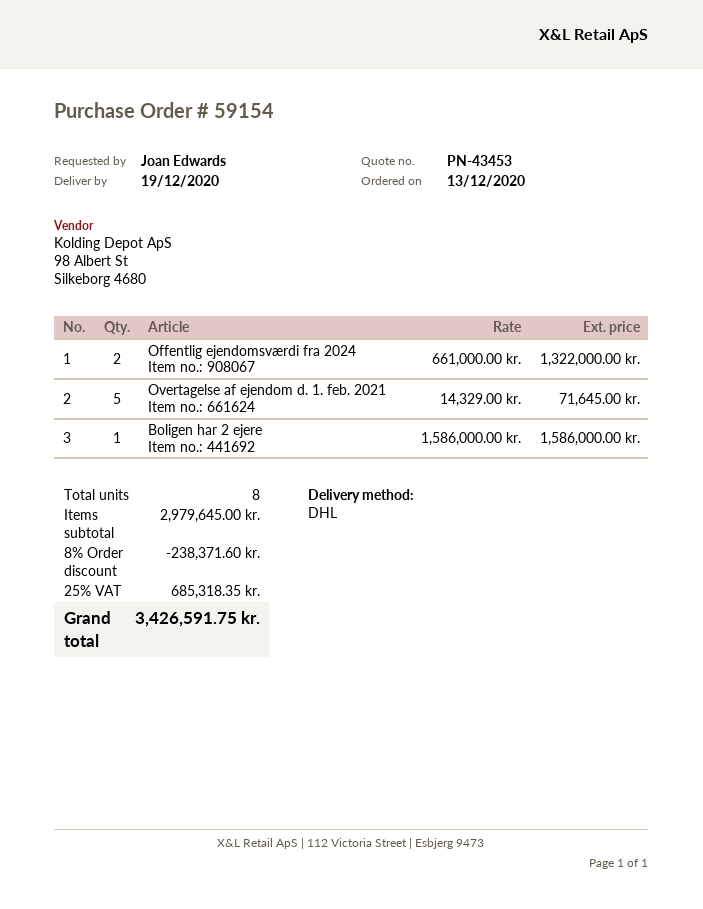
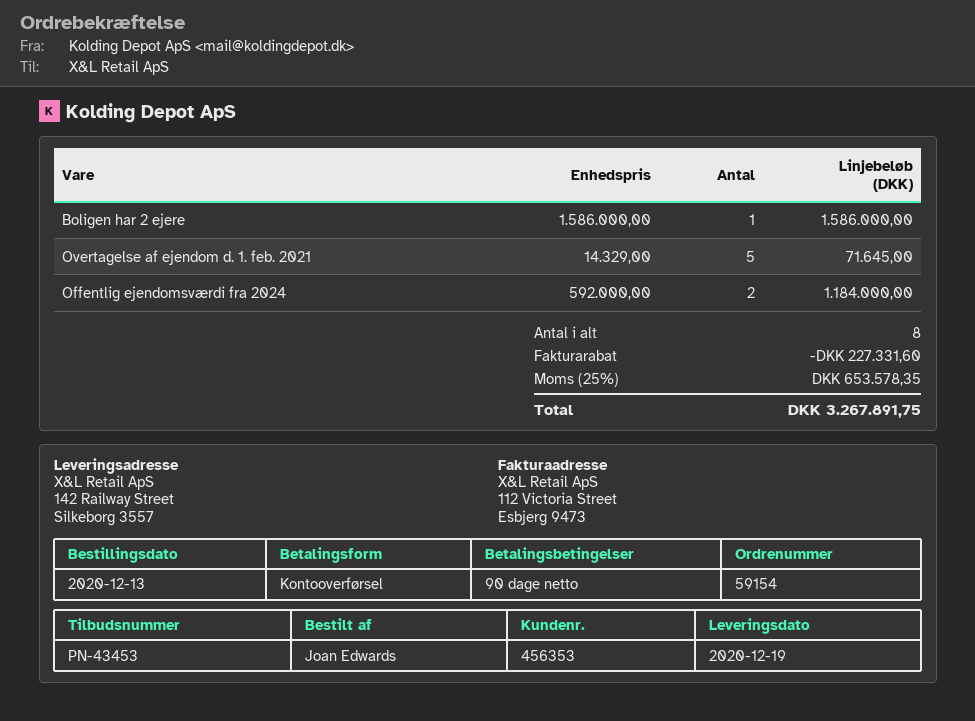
Offentlig ejendomsværdi fra 2024: 2 x 661000.00 = 1322000.00 -> 2 x 592000.00 = 1184000.00
discount: 238371.60 -> 227331.60
tax: 25% = 685318.35 -> 25% = 653578.35
total: 3426591.75 -> 3267891.75

